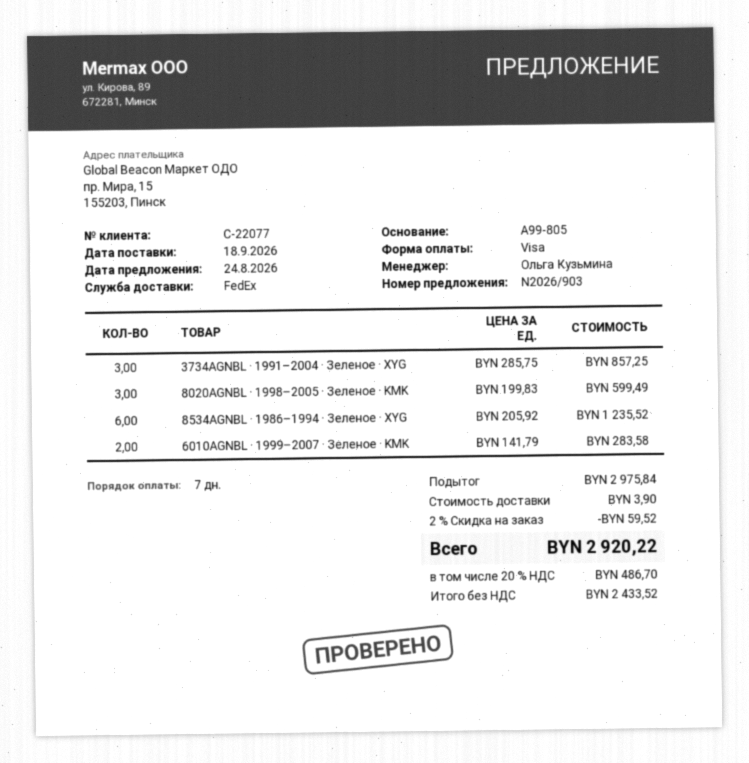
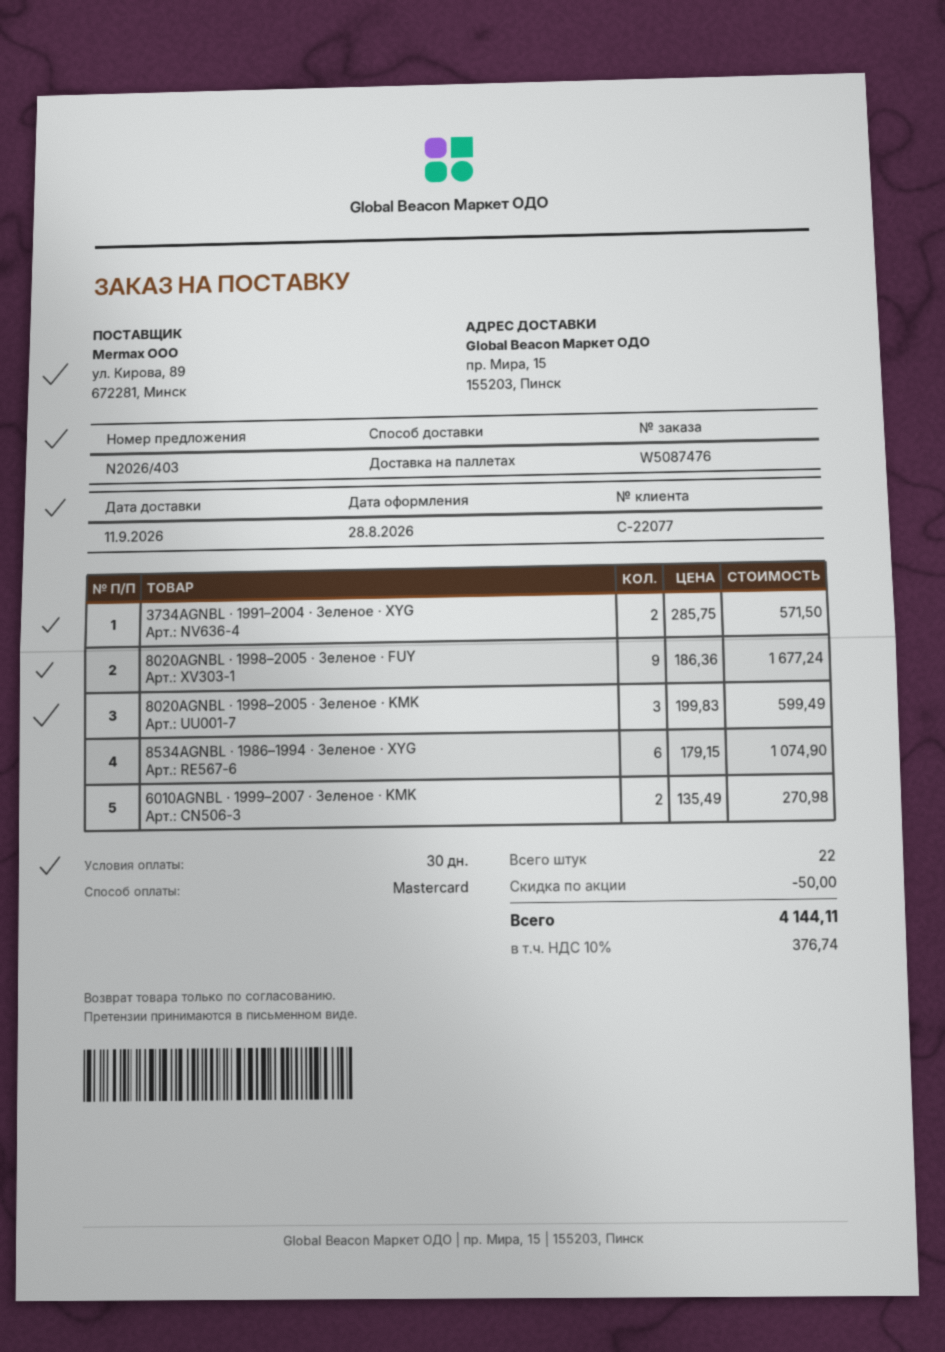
quote number: N2026/903 -> N2026/403
delivery date: 2026-09-18 -> 2026-09-11
payment terms: 7 days -> 30 days
payment method: Visa -> Mastercard
shipping method: FedEx -> pallet freight
3734AGNBL · 1991–2004 · Зеленое · XYG: 3 x 285.75 = 857.25 -> 2 x 285.75 = 571.50
8534AGNBL · 1986–1994 · Зеленое · XYG: 6 x 205.92 = 1235.52 -> 6 x 179.15 = 1074.90
6010AGNBL · 1999–2007 · Зеленое · KMK: 2 x 141.79 = 283.58 -> 2 x 135.49 = 270.98
8020AGNBL · 1998–2005 · Зеленое · FUY: none -> 9 x 186.36 = 1677.24
discount: 59.52 -> 50.00
shipping: 3.90 -> none
tax: 20% = 486.70 -> 10% = 376.74
total: 2920.22 -> 4144.11

